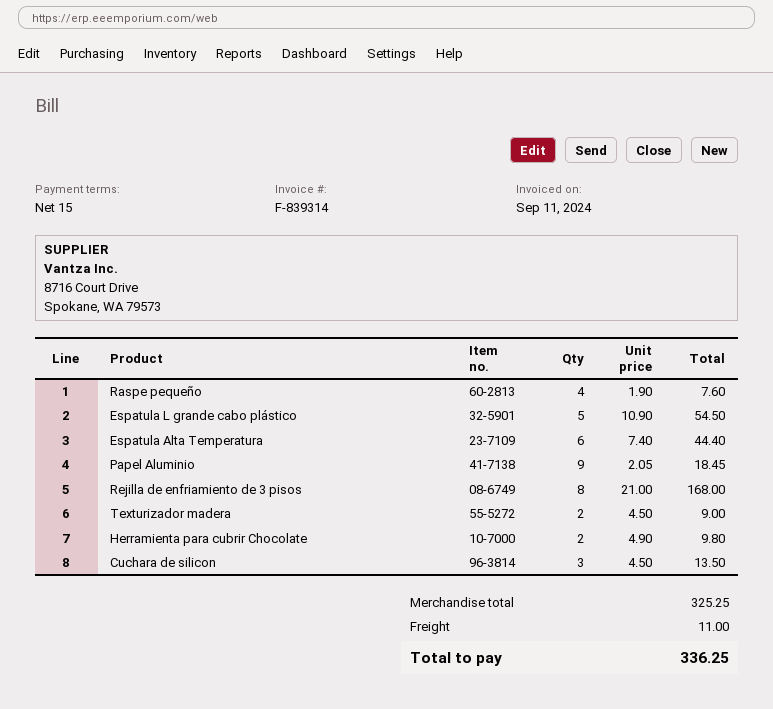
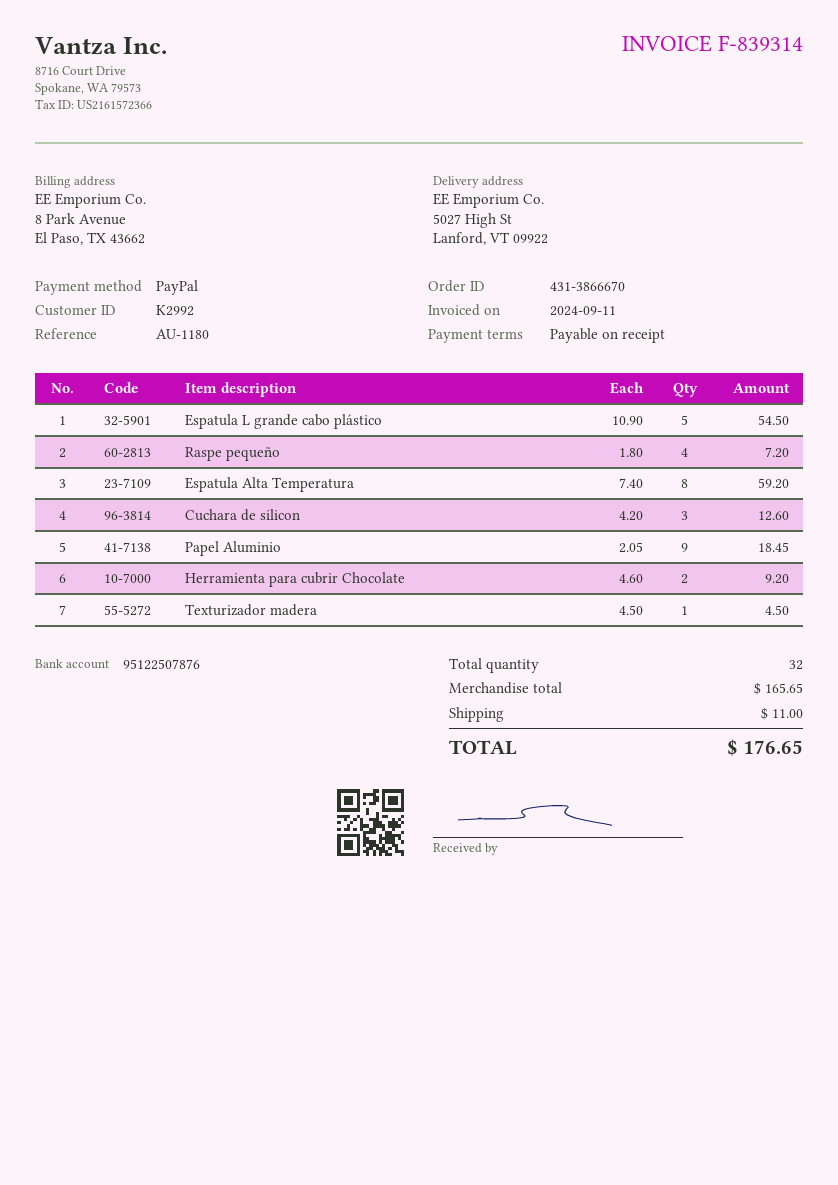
payment terms: 15 days -> on receipt
Raspe pequeño: 4 x 1.90 = 7.60 -> 4 x 1.80 = 7.20
Espatula Alta Temperatura: 6 x 7.40 = 44.40 -> 8 x 7.40 = 59.20
Rejilla de enfriamiento de 3 pisos: 8 x 21.00 = 168.00 -> none
Texturizador madera: 2 x 4.50 = 9.00 -> 1 x 4.50 = 4.50
Herramienta para cubrir Chocolate: 2 x 4.90 = 9.80 -> 2 x 4.60 = 9.20
Cuchara de silicon: 3 x 4.50 = 13.50 -> 3 x 4.20 = 12.60
subtotal: 325.25 -> 165.65
total: 336.25 -> 176.65

